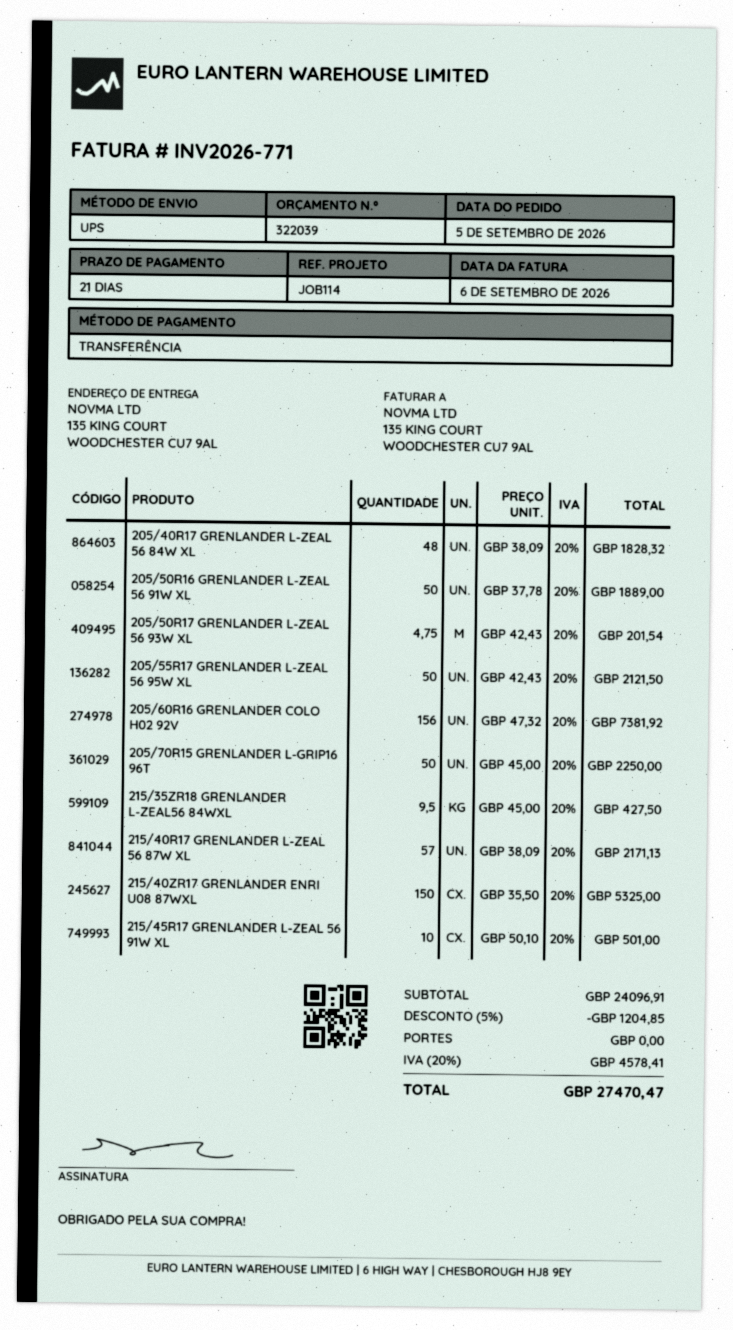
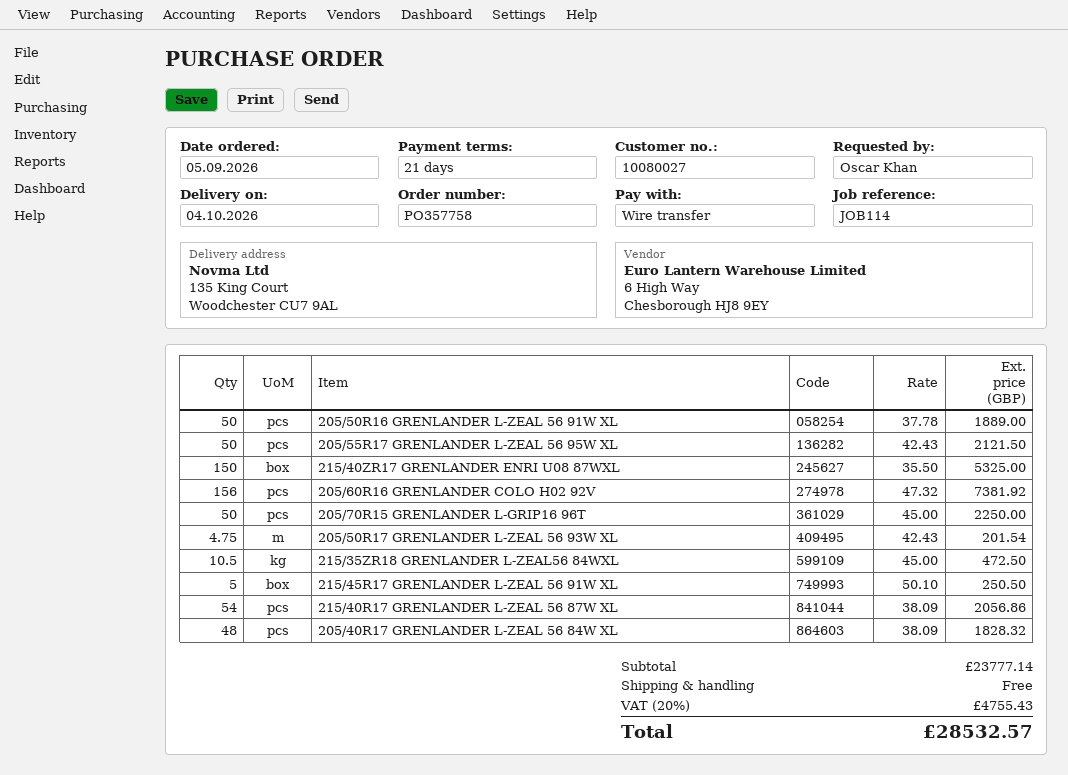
215/35ZR18 GRENLANDER L-ZEAL56 84WXL: 9.5 x 45.00 = 427.50 -> 10.5 x 45.00 = 472.50
215/40R17 GRENLANDER L-ZEAL 56 87W XL: 57 x 38.09 = 2171.13 -> 54 x 38.09 = 2056.86
215/45R17 GRENLANDER L-ZEAL 56 91W XL: 10 x 50.10 = 501.00 -> 5 x 50.10 = 250.50
subtotal: 24096.91 -> 23777.14
discount: 5% = 1204.85 -> none
tax: 20% = 4578.41 -> 20% = 4755.43
total: 27470.47 -> 28532.57

